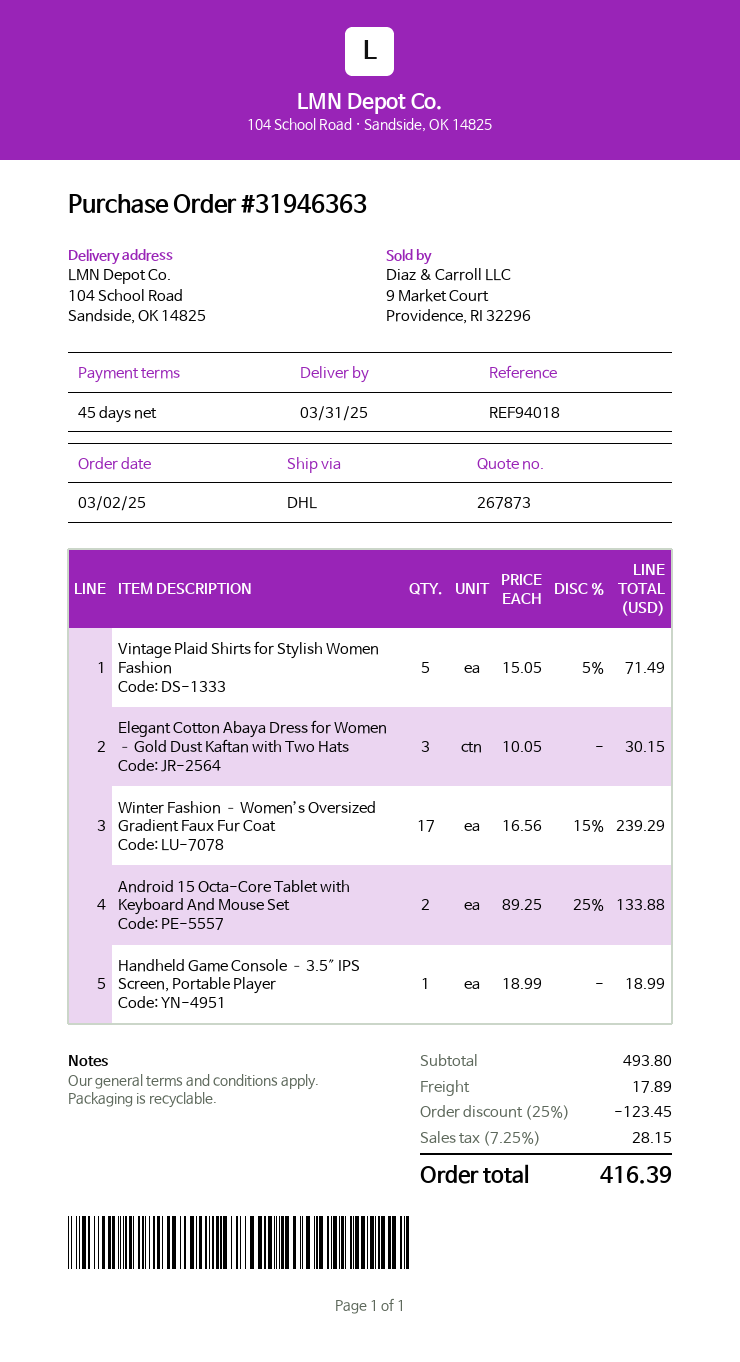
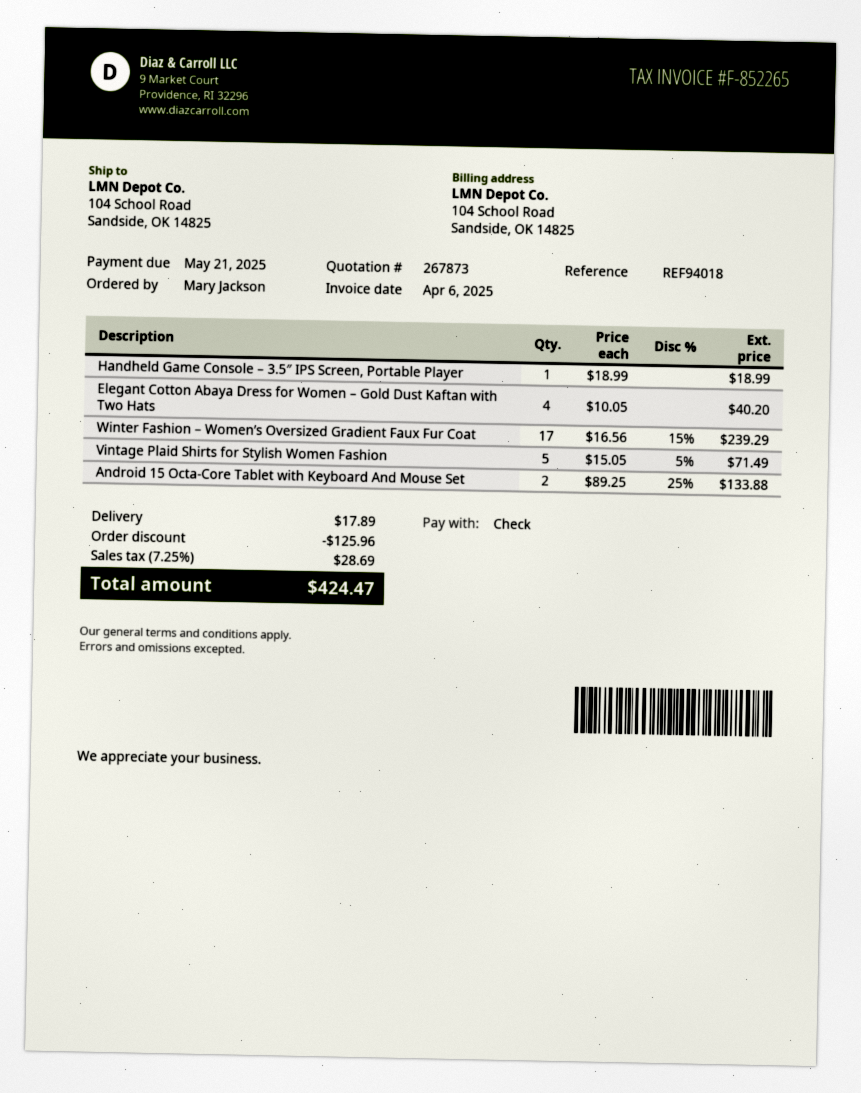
Elegant Cotton Abaya Dress for Women – Gold Dust Kaftan with Two Hats: 3 x 10.05 = 30.15 -> 4 x 10.05 = 40.20
discount: 123.45 -> 125.96
tax: 7.25% = 28.15 -> 7.25% = 28.69
total: 416.39 -> 424.47

